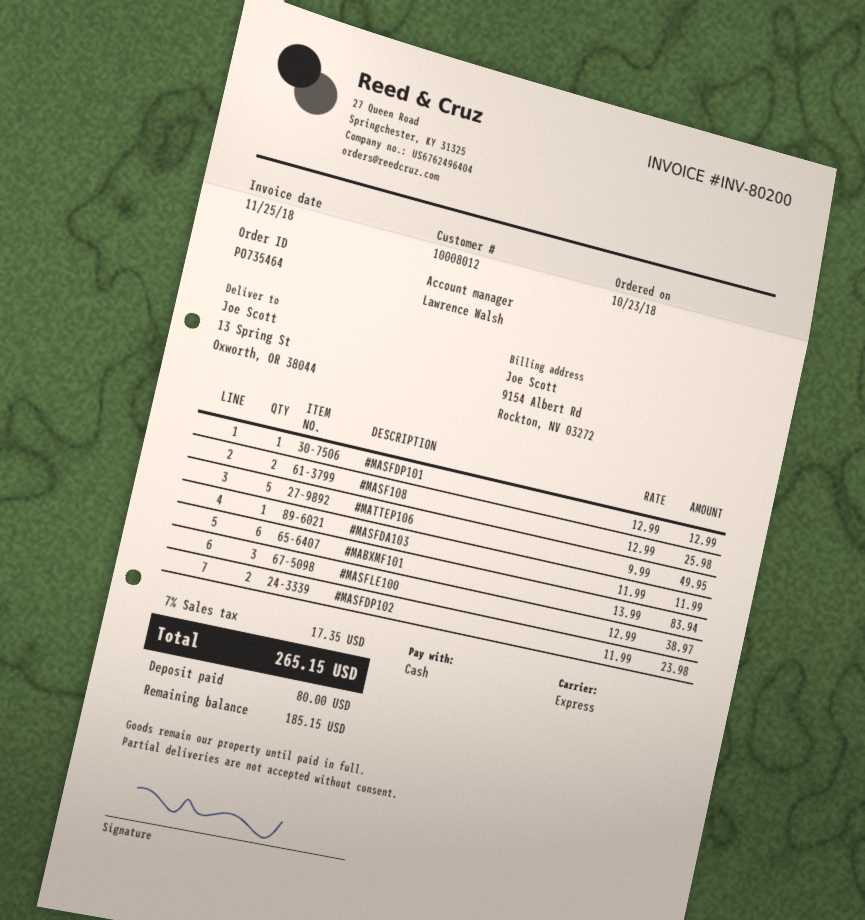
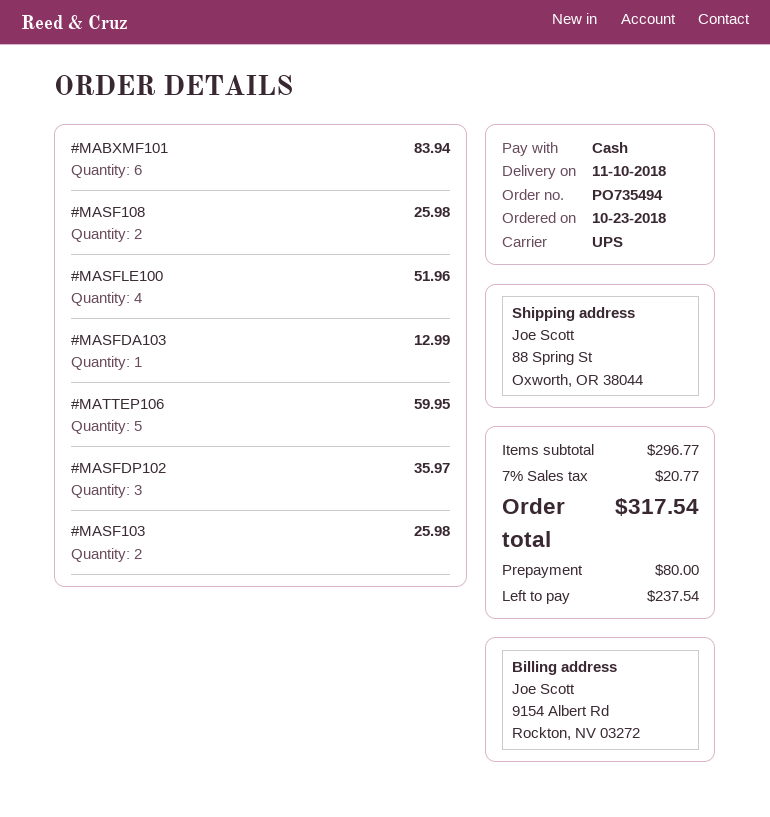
order number: PO735464 -> PO735494
shipping method: express -> UPS
ship to: 13 Spring St, Oxworth, OR 38044 -> 88 Spring St, Oxworth, OR 38044
#MASFDP101: 1 for 12.99 -> none
#MATTEP106: 5 for 49.95 -> 5 for 59.95
#MASFDA103: 1 for 11.99 -> 1 for 12.99
#MASFLE100: 3 for 38.97 -> 4 for 51.96
#MASFDP102: 2 for 23.98 -> 3 for 35.97
#MASF103: none -> 2 for 25.98
tax: 7% = 17.35 -> 7% = 20.77
total: 265.15 -> 317.54
balance: 185.15 -> 237.54

